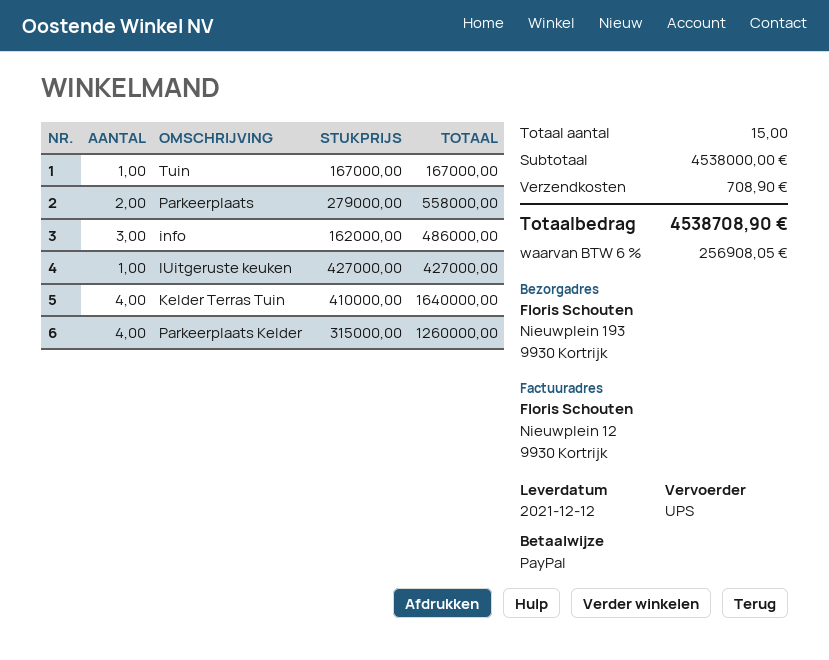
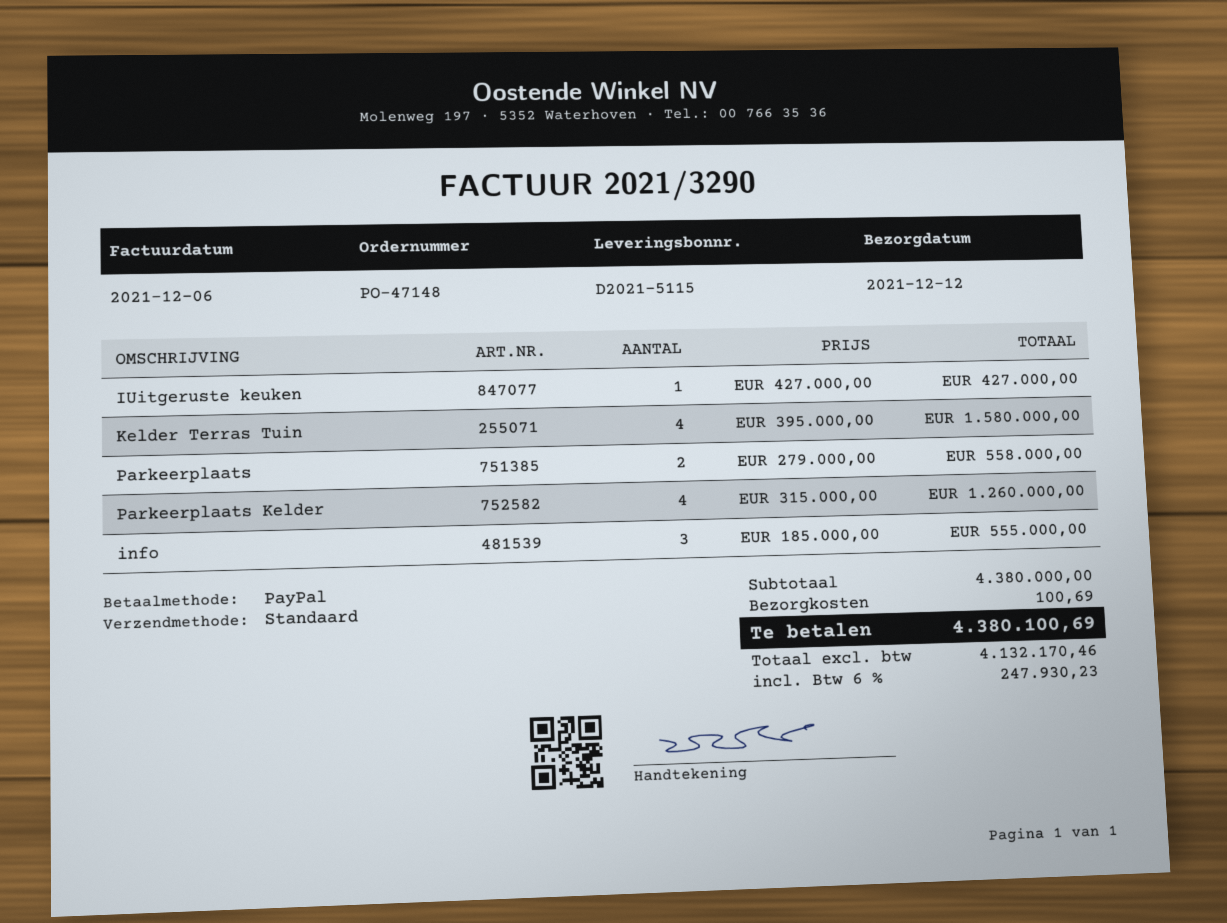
shipping method: UPS -> standard
Tuin: 1 x 167000.00 = 167000.00 -> none
info: 3 x 162000.00 = 486000.00 -> 3 x 185000.00 = 555000.00
Kelder Terras Tuin: 4 x 410000.00 = 1640000.00 -> 4 x 395000.00 = 1580000.00
subtotal: 4538000.00 -> 4380000.00
shipping: 708.90 -> 100.69
tax: 6% = 256908.05 -> 6% = 247930.23
total: 4538708.90 -> 4380100.69

